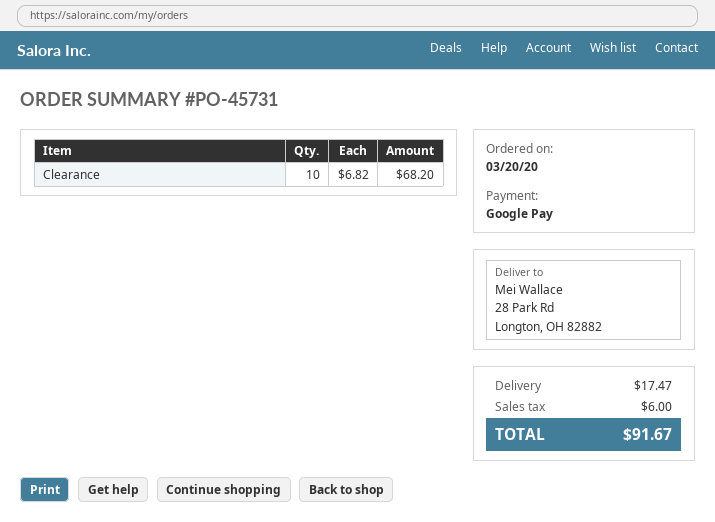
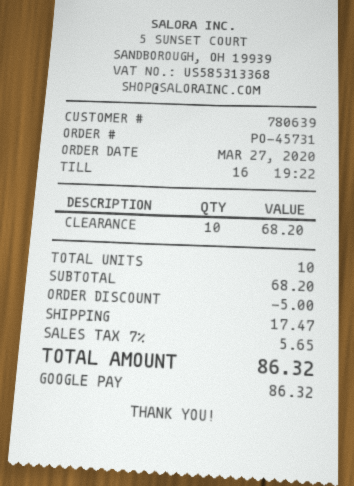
order date: 2020-03-20 -> 2020-03-27
discount: none -> 5.00
tax: 6.00 -> 5.65
total: 91.67 -> 86.32

